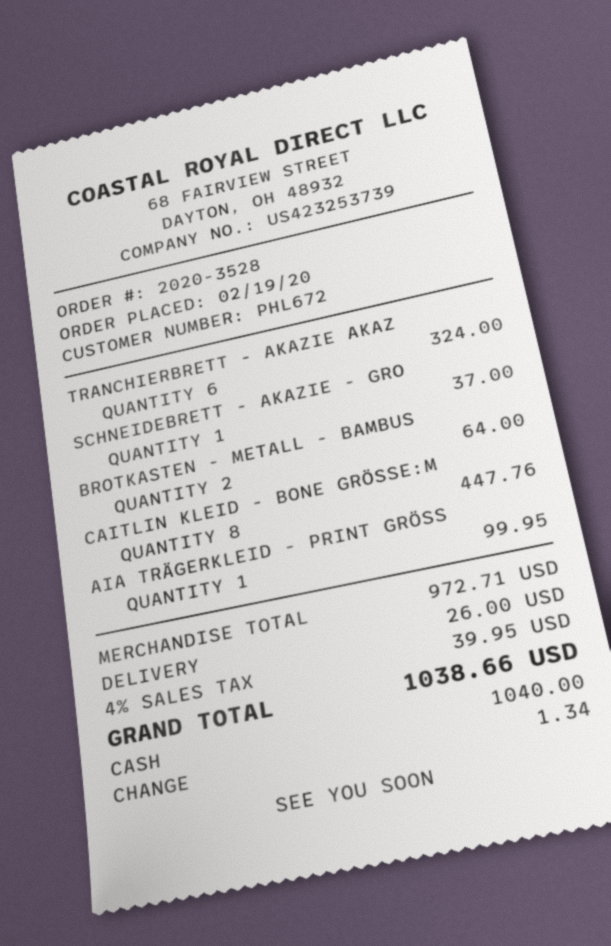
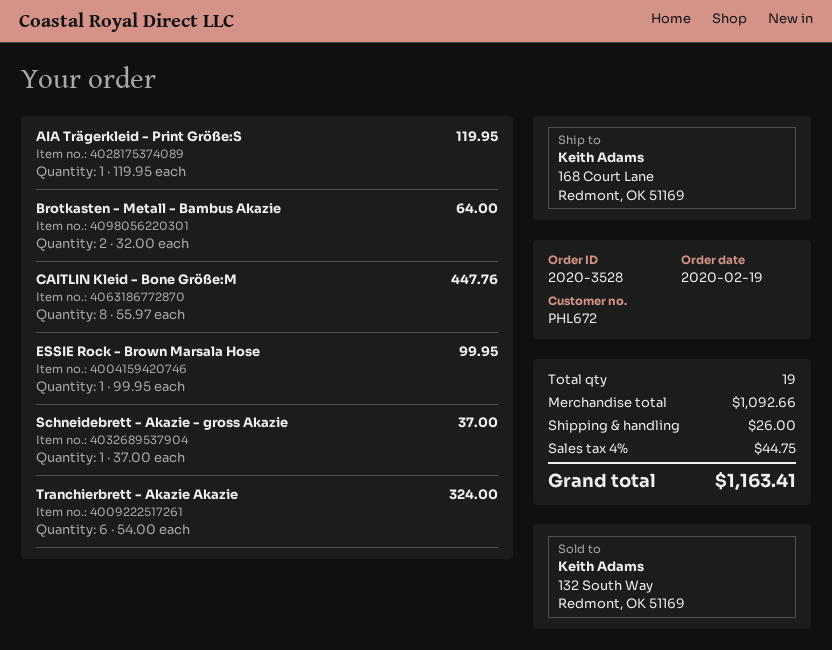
AIA TRÄGERKLEID - PRINT GRÖSS: 1 for 99.95 -> 1 for 119.95
ESSIE Rock - Brown Marsala Hose: none -> 1 for 99.95
subtotal: 972.71 -> 1092.66
tax: 4% = 39.95 -> 4% = 44.75
total: 1038.66 -> 1163.41

